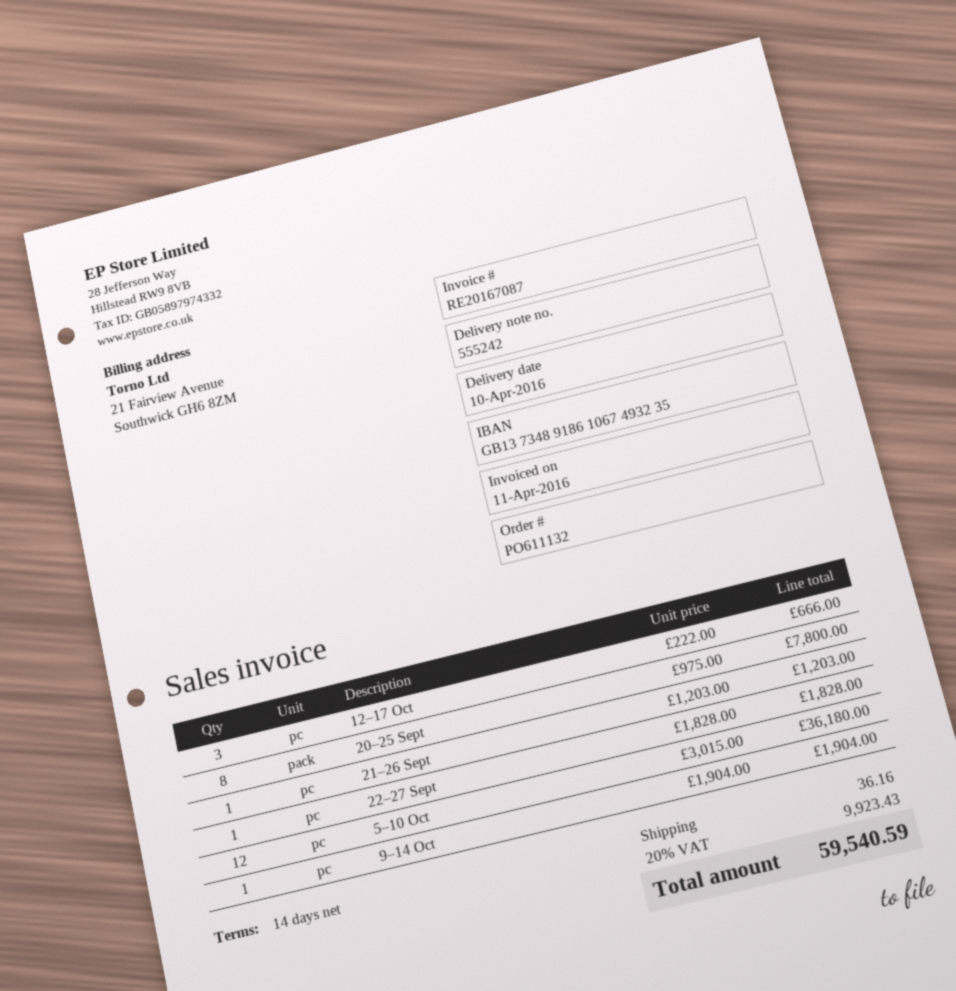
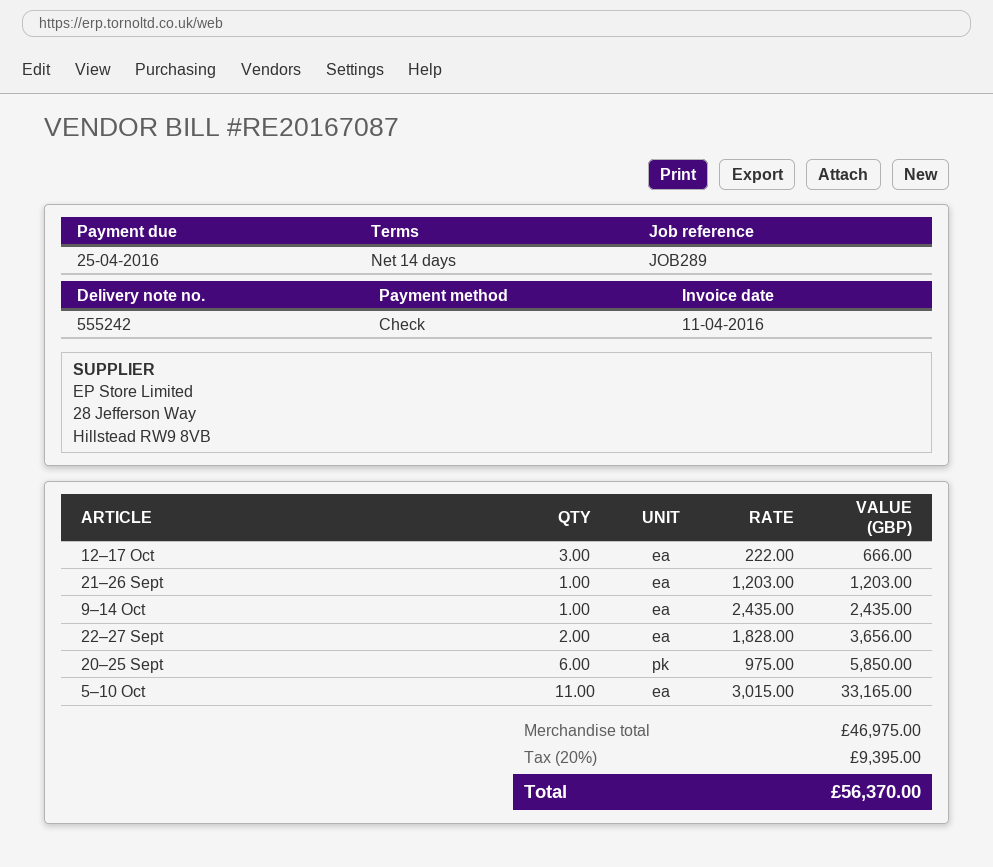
20–25 Sept: 8 x 975.00 = 7800.00 -> 6 x 975.00 = 5850.00
22–27 Sept: 1 x 1828.00 = 1828.00 -> 2 x 1828.00 = 3656.00
5–10 Oct: 12 x 3015.00 = 36180.00 -> 11 x 3015.00 = 33165.00
9–14 Oct: 1 x 1904.00 = 1904.00 -> 1 x 2435.00 = 2435.00
shipping: 36.16 -> none
tax: 20% = 9923.43 -> 20% = 9395.00
total: 59540.59 -> 56370.00

